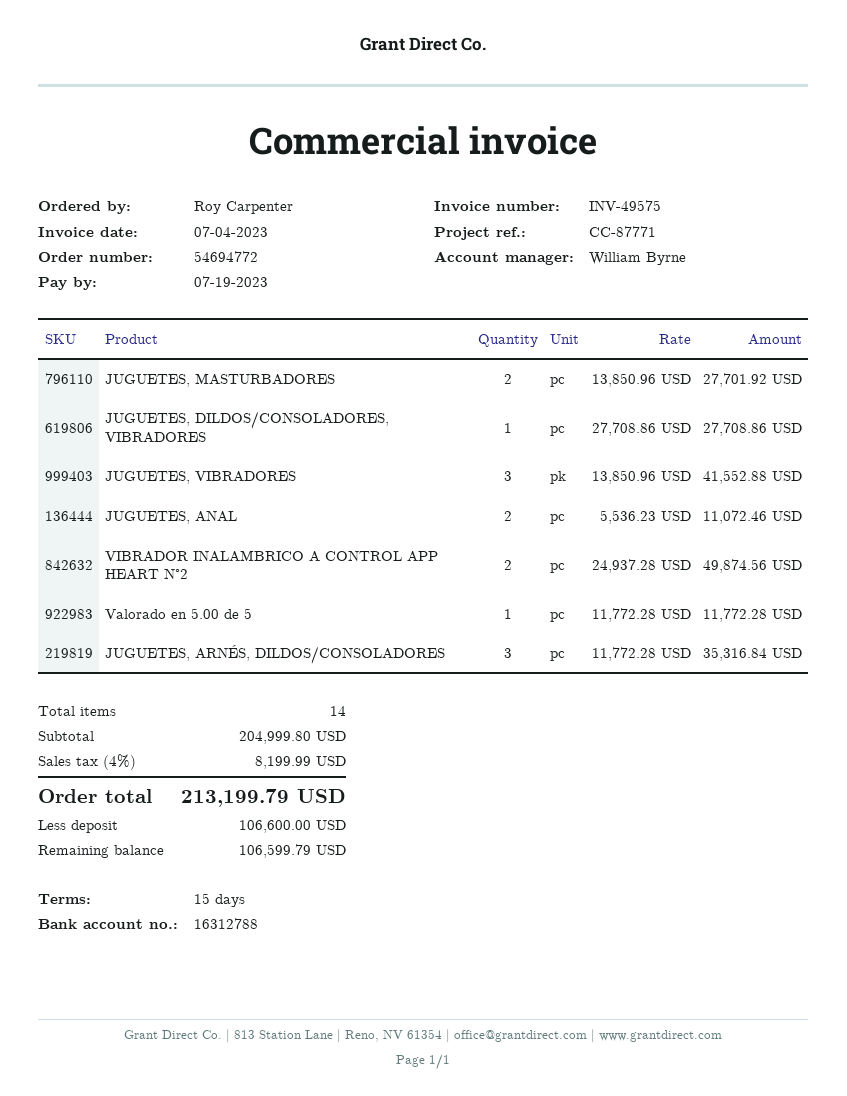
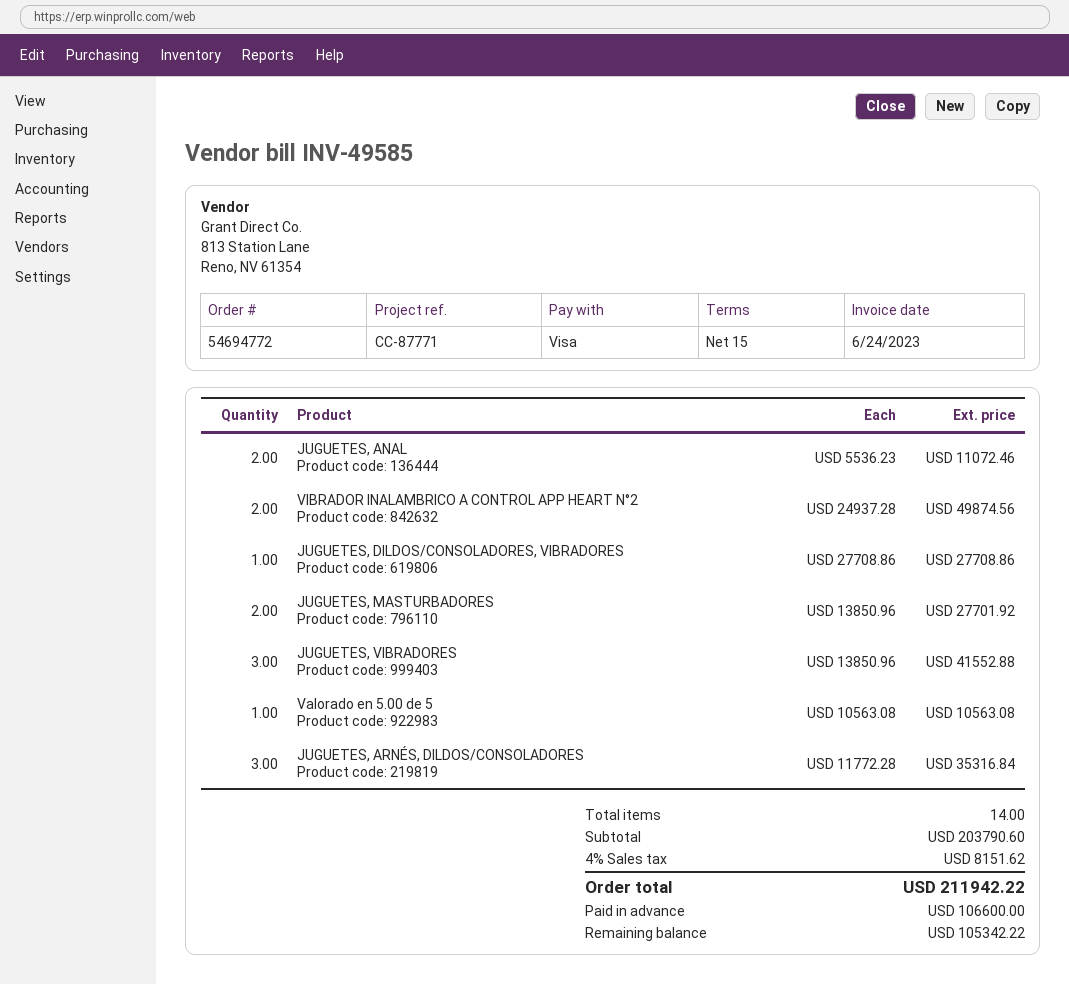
invoice number: INV-49575 -> INV-49585
invoice date: 2023-07-04 -> 2023-06-24
Valorado en 5.00 de 5: 1 x 11772.28 = 11772.28 -> 1 x 10563.08 = 10563.08
subtotal: 204999.80 -> 203790.60
tax: 4% = 8199.99 -> 4% = 8151.62
total: 213199.79 -> 211942.22
balance: 106599.79 -> 105342.22

